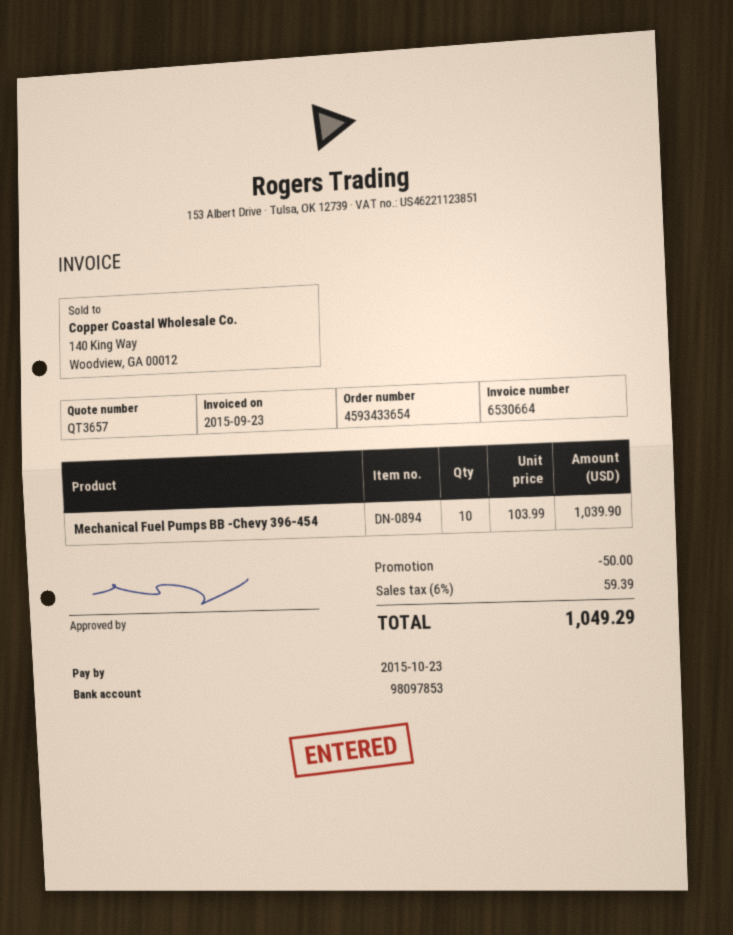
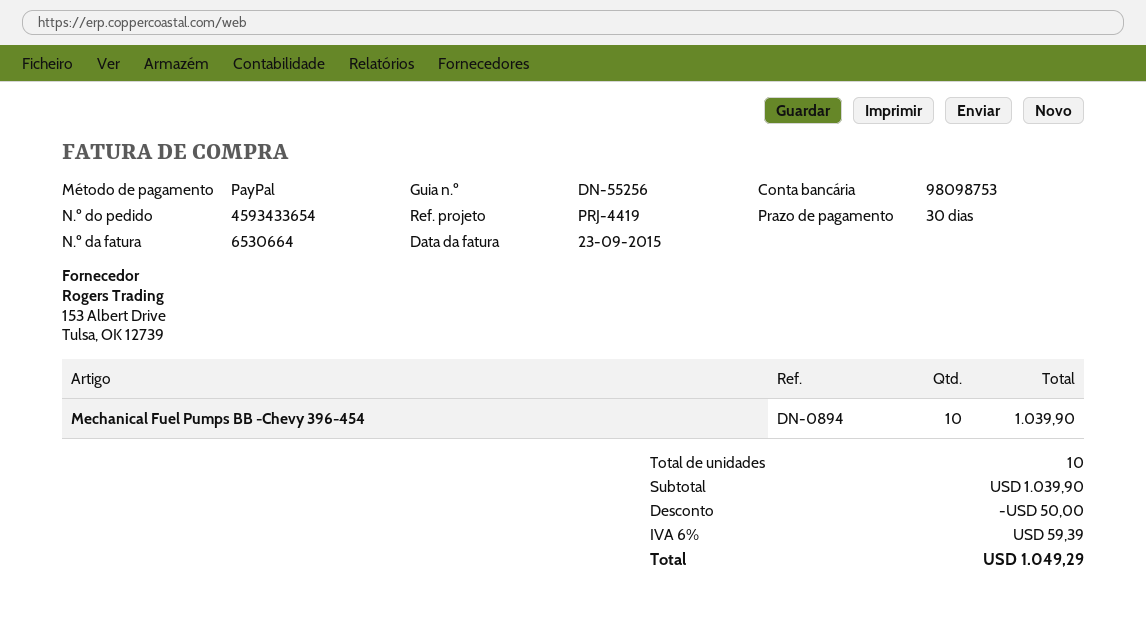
bank account: 98097853 -> 98098753

